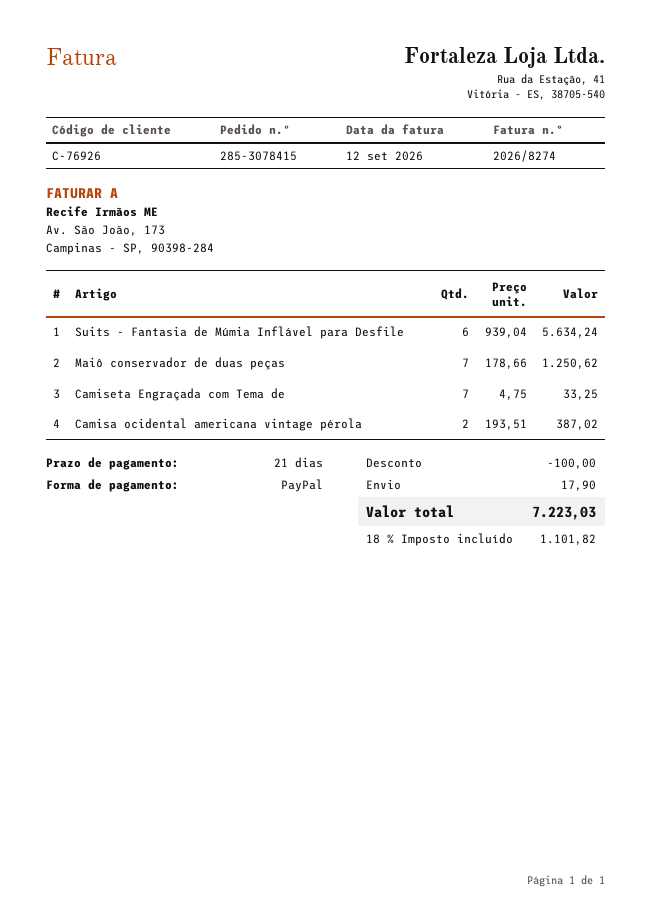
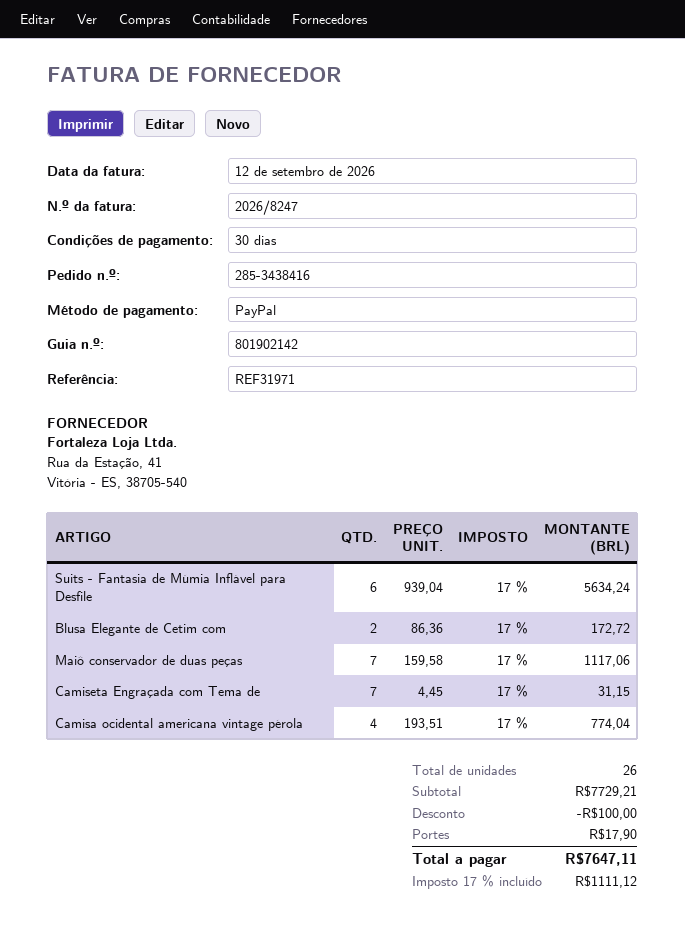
order number: 285-3078415 -> 285-3438416
invoice number: 2026/8274 -> 2026/8247
payment terms: 21 days -> 30 days
Maiô conservador de duas peças: 7 x 178.66 = 1250.62 -> 7 x 159.58 = 1117.06
Camiseta Engraçada com Tema de: 7 x 4.75 = 33.25 -> 7 x 4.45 = 31.15
Camisa ocidental americana vintage pérola: 2 x 193.51 = 387.02 -> 4 x 193.51 = 774.04
Blusa Elegante de Cetim com: none -> 2 x 86.36 = 172.72
tax: 18% = 1101.82 -> 17% = 1111.12
total: 7223.03 -> 7647.11

